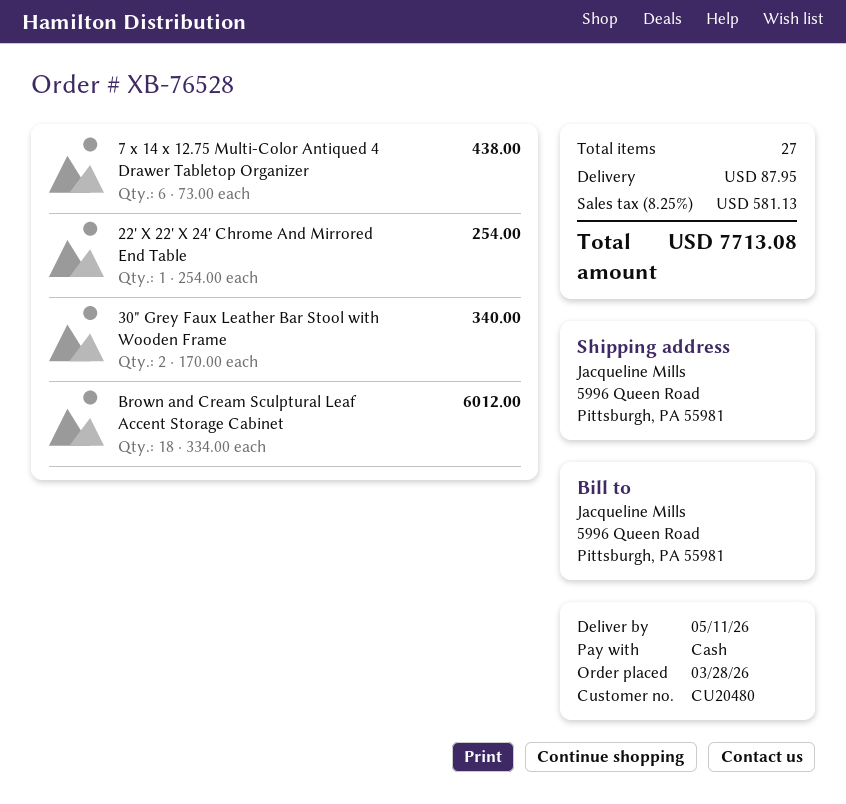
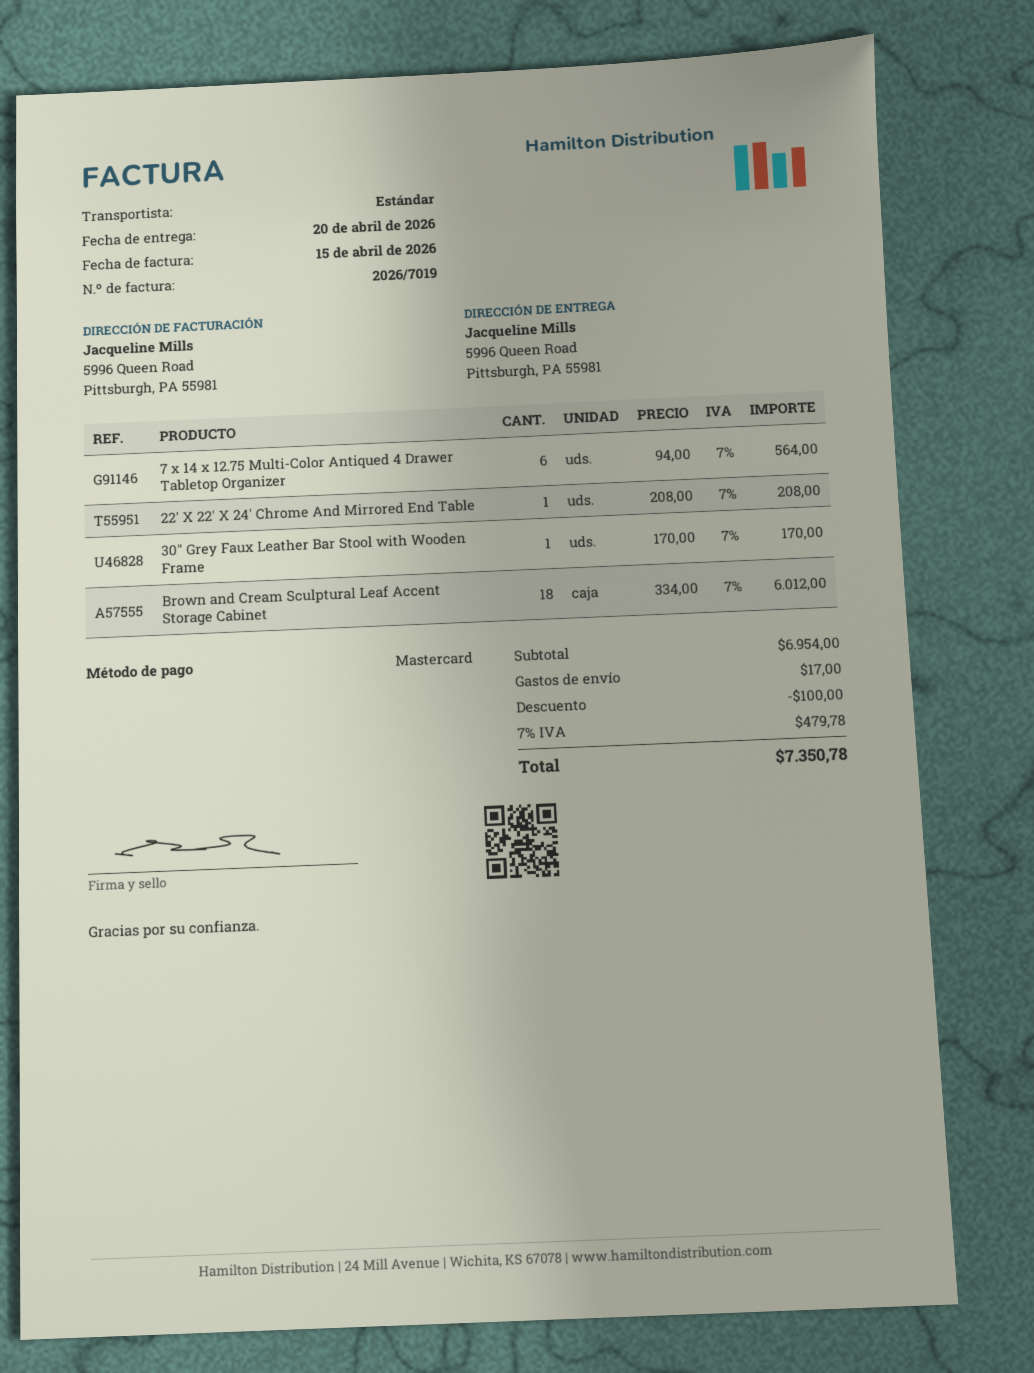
delivery date: 2026-05-11 -> 2026-04-20
payment method: cash -> Mastercard
7 x 14 x 12.75 Multi-Color Antiqued 4 Drawer Tabletop Organizer: 6 x 73.00 = 438.00 -> 6 x 94.00 = 564.00
22' X 22' X 24' Chrome And Mirrored End Table: 1 x 254.00 = 254.00 -> 1 x 208.00 = 208.00
30" Grey Faux Leather Bar Stool with Wooden Frame: 2 x 170.00 = 340.00 -> 1 x 170.00 = 170.00
discount: none -> 100.00
shipping: 87.95 -> 17.00
tax: 8.25% = 581.13 -> 7% = 479.78
total: 7713.08 -> 7350.78

